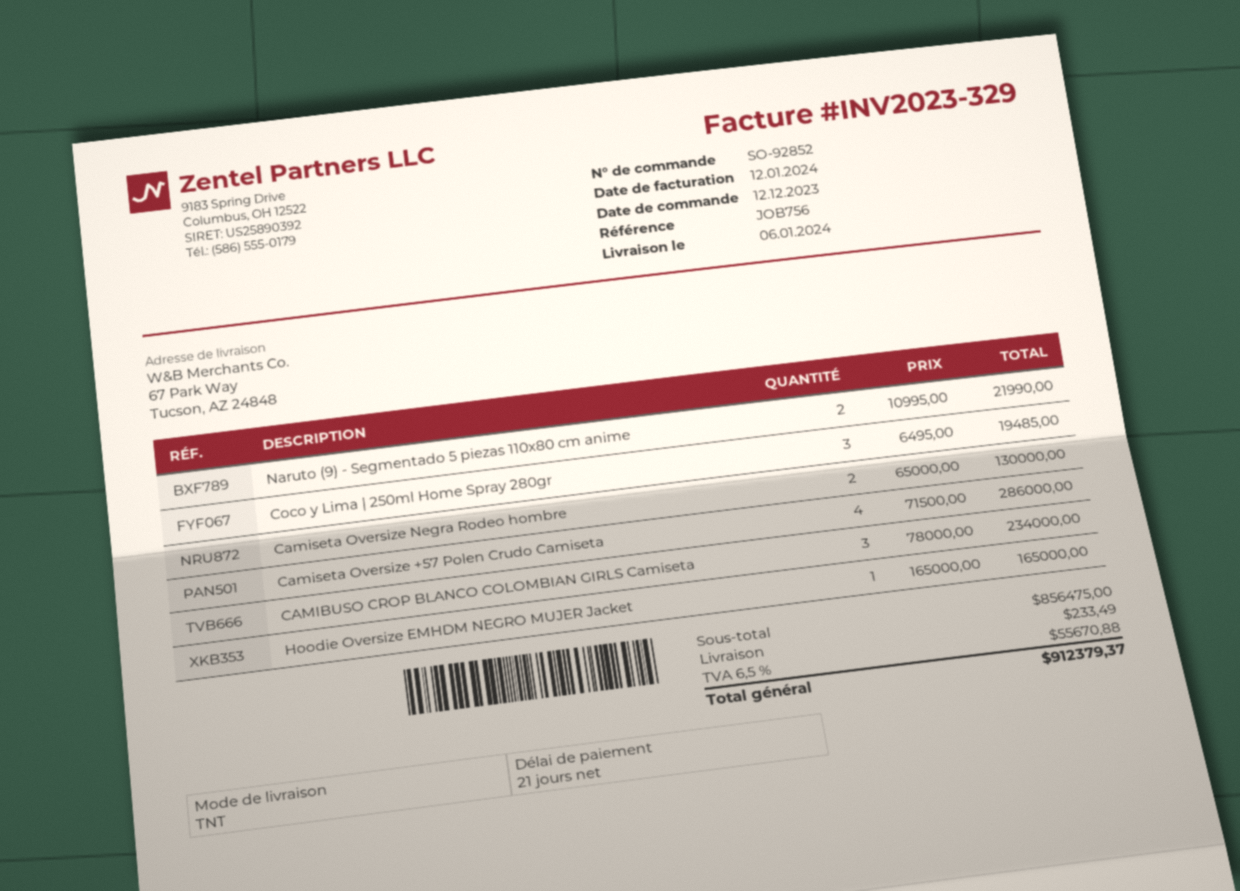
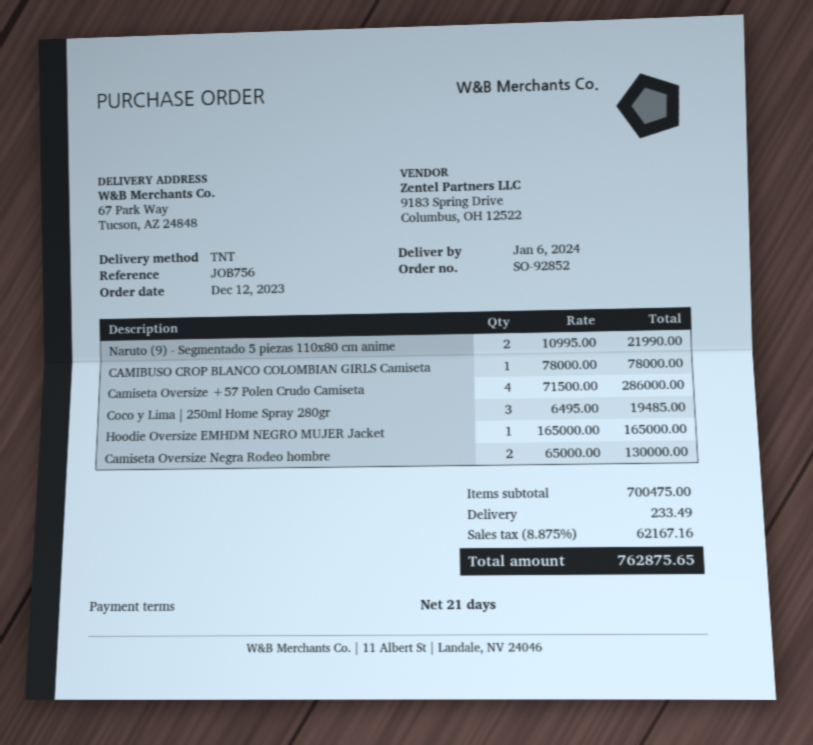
CAMIBUSO CROP BLANCO COLOMBIAN GIRLS Camiseta: 3 x 78000.00 = 234000.00 -> 1 x 78000.00 = 78000.00
subtotal: 856475.00 -> 700475.00
tax: 6.5% = 55670.88 -> 8.875% = 62167.16
total: 912379.37 -> 762875.65

